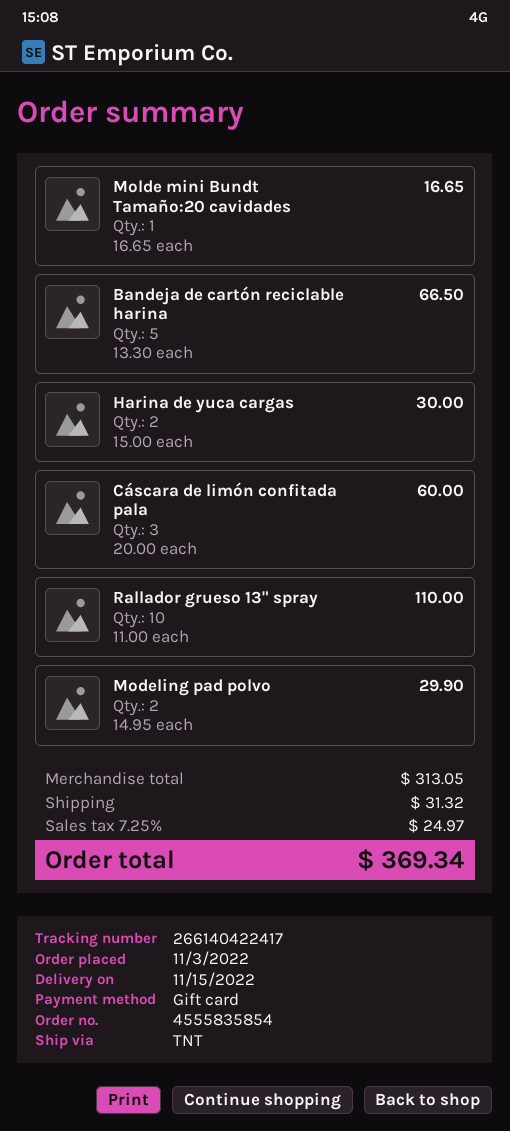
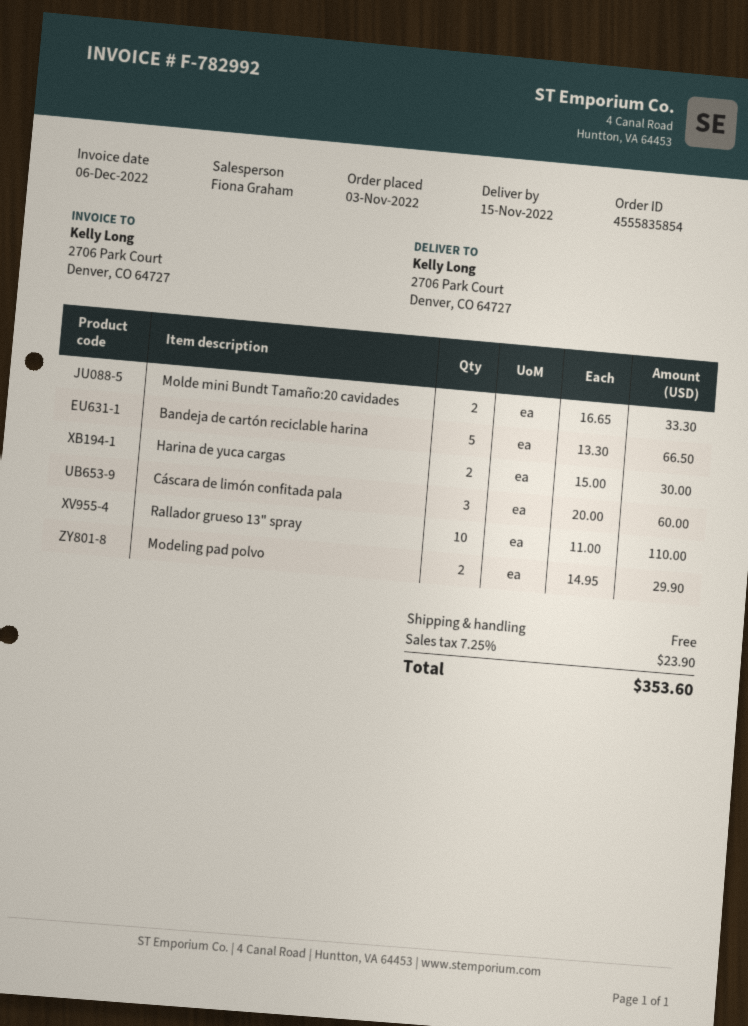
Molde mini Bundt Tamaño:20 cavidades: 1 x 16.65 = 16.65 -> 2 x 16.65 = 33.30
shipping: 31.32 -> 0.00
tax: 7.25% = 24.97 -> 7.25% = 23.90
total: 369.34 -> 353.60

